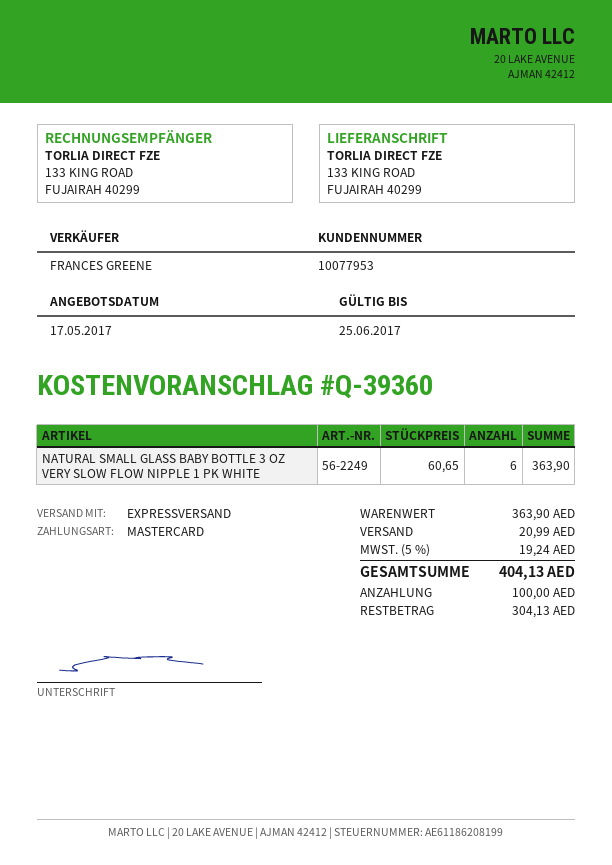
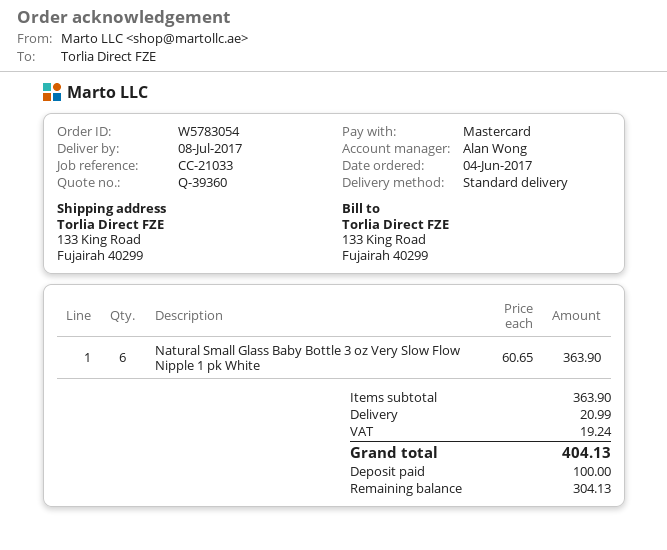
sales rep: FRANCES GREENE -> Alan Wong
shipping method: express -> standard

